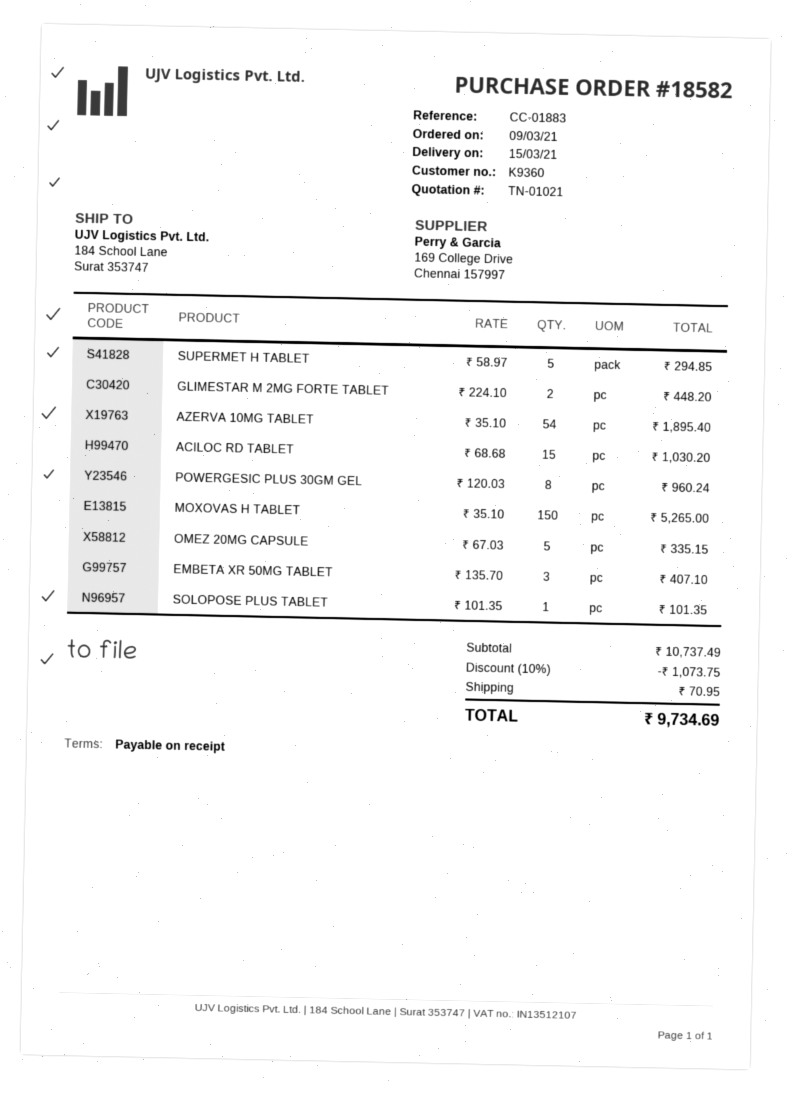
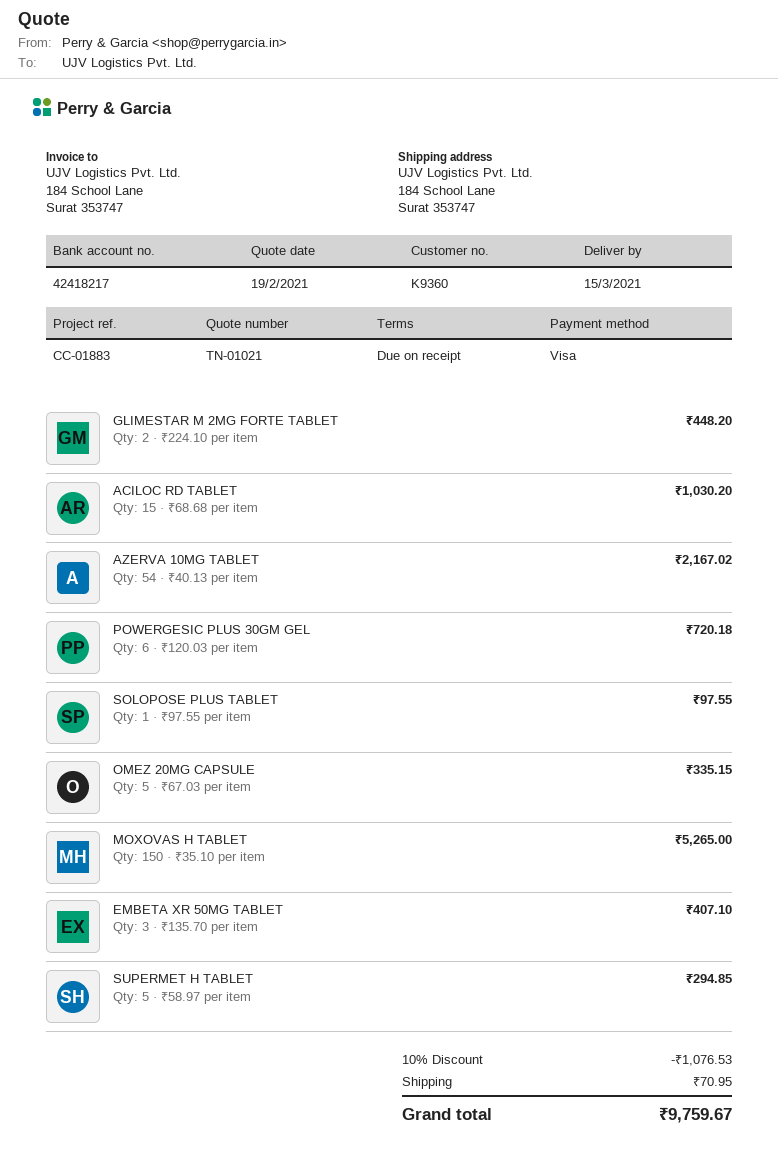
AZERVA 10MG TABLET: 54 x 35.10 = 1895.40 -> 54 x 40.13 = 2167.02
POWERGESIC PLUS 30GM GEL: 8 x 120.03 = 960.24 -> 6 x 120.03 = 720.18
SOLOPOSE PLUS TABLET: 1 x 101.35 = 101.35 -> 1 x 97.55 = 97.55
discount: 10% = 1073.75 -> 10% = 1076.53
total: 9734.69 -> 9759.67

